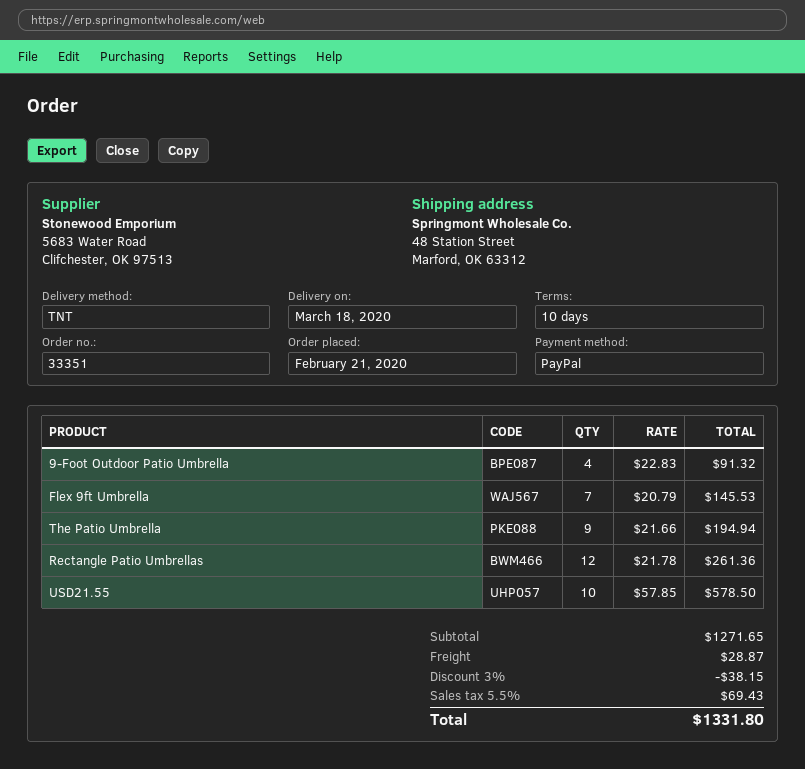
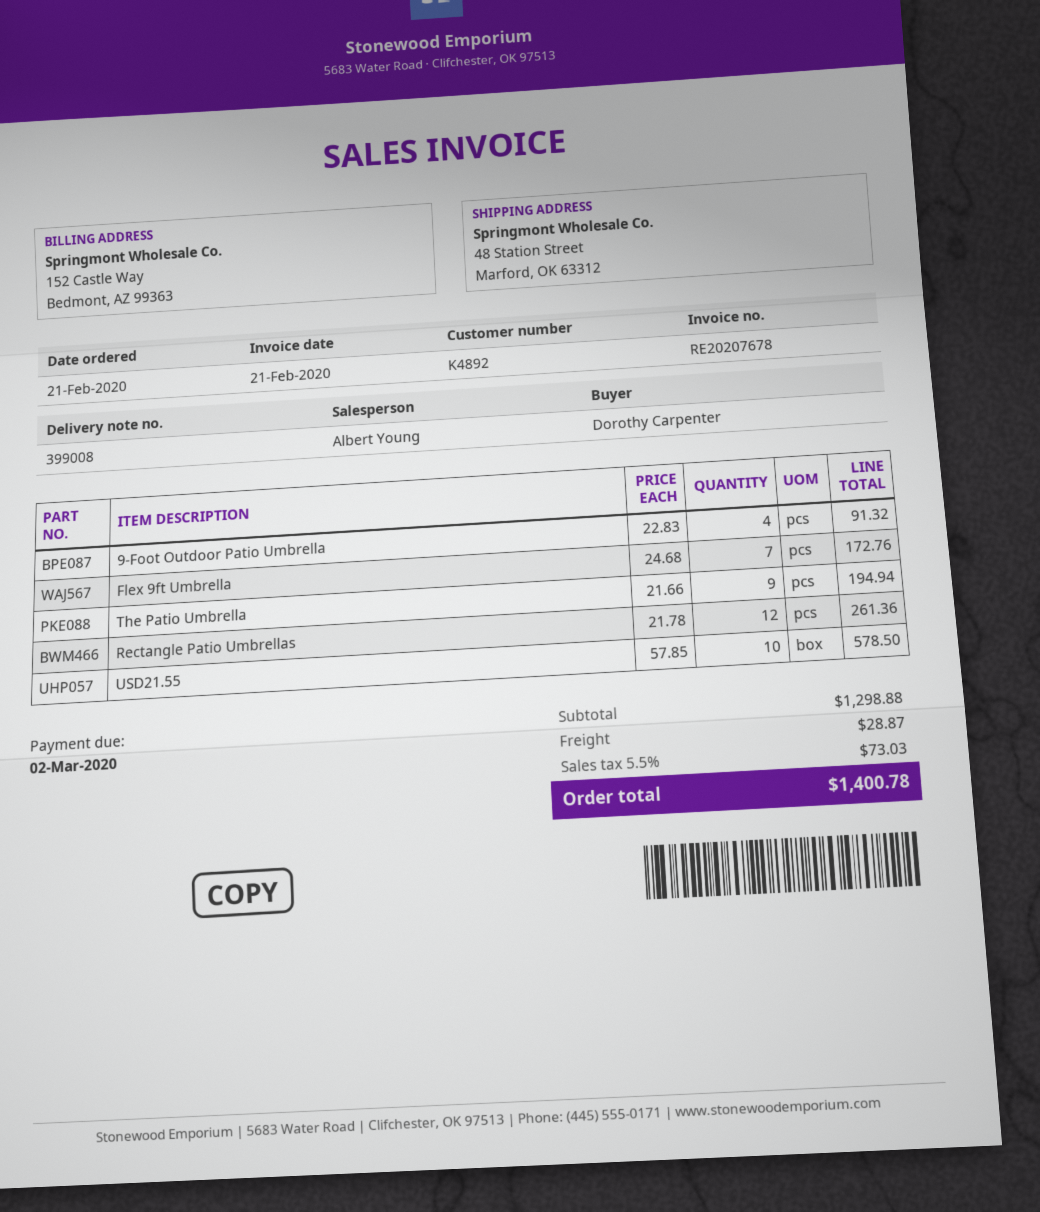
Flex 9ft Umbrella: 7 x 20.79 = 145.53 -> 7 x 24.68 = 172.76
subtotal: 1271.65 -> 1298.88
discount: 3% = 38.15 -> none
tax: 5.5% = 69.43 -> 5.5% = 73.03
total: 1331.80 -> 1400.78

